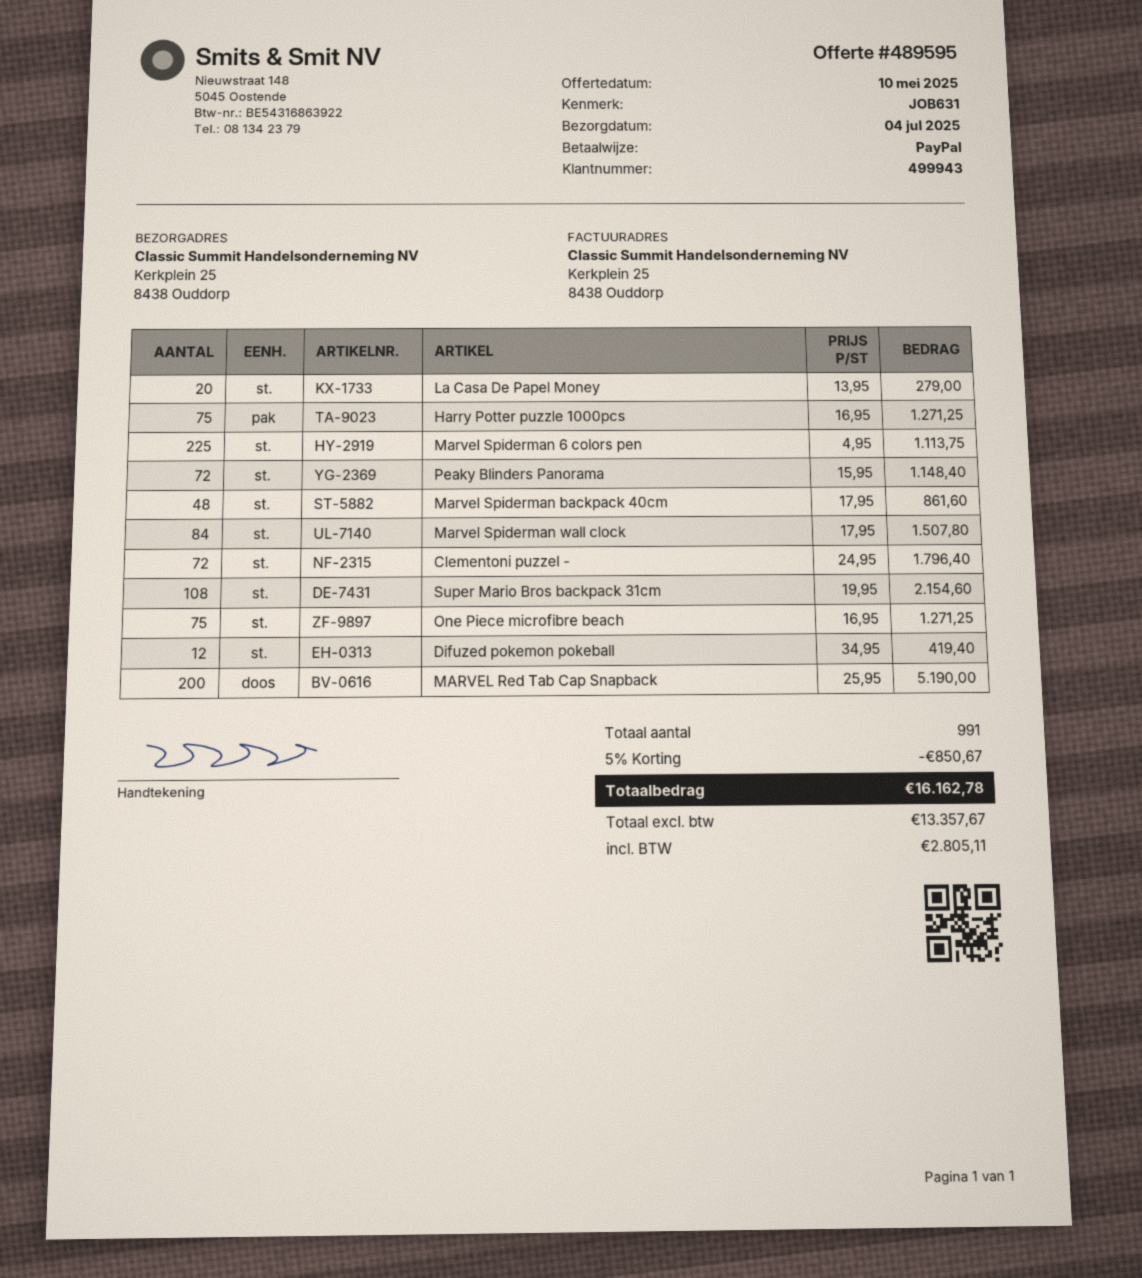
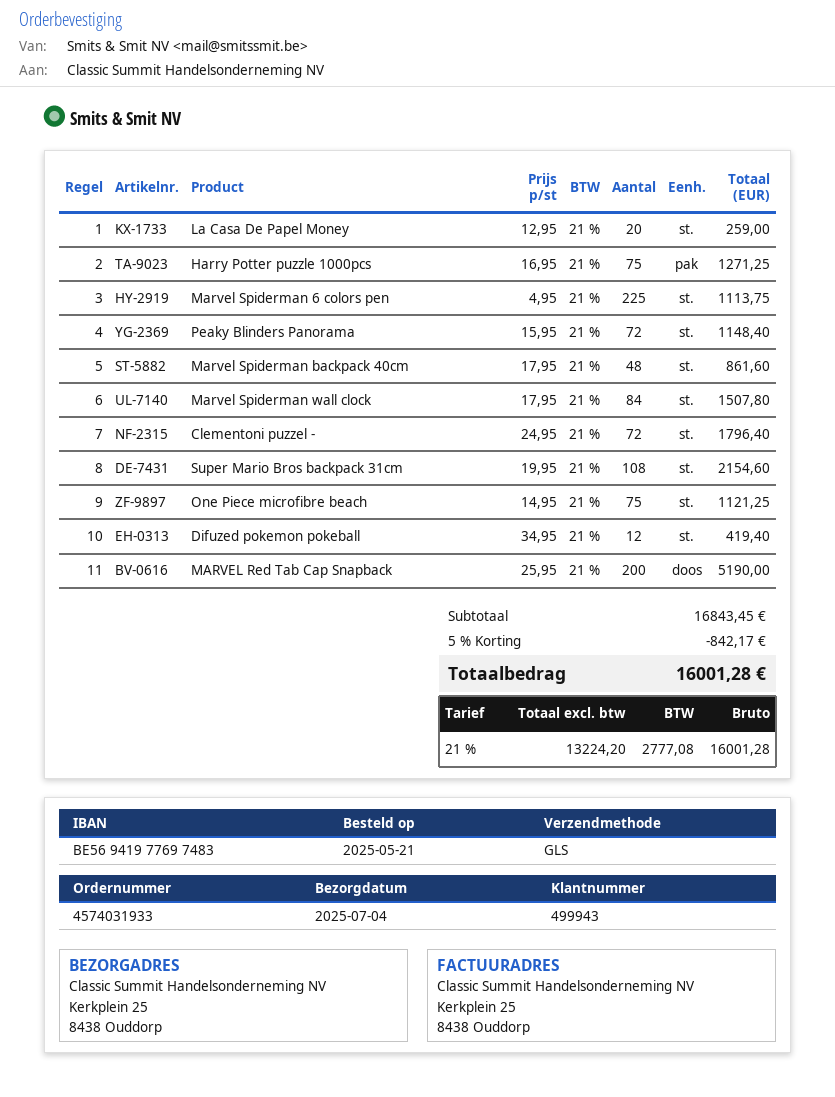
La Casa De Papel Money: 20 x 13.95 = 279.00 -> 20 x 12.95 = 259.00
One Piece microfibre beach: 75 x 16.95 = 1271.25 -> 75 x 14.95 = 1121.25
discount: 5% = 850.67 -> 5% = 842.17
net: 13357.67 -> 13224.20
tax: 2805.11 -> 2777.08
total: 16162.78 -> 16001.28

